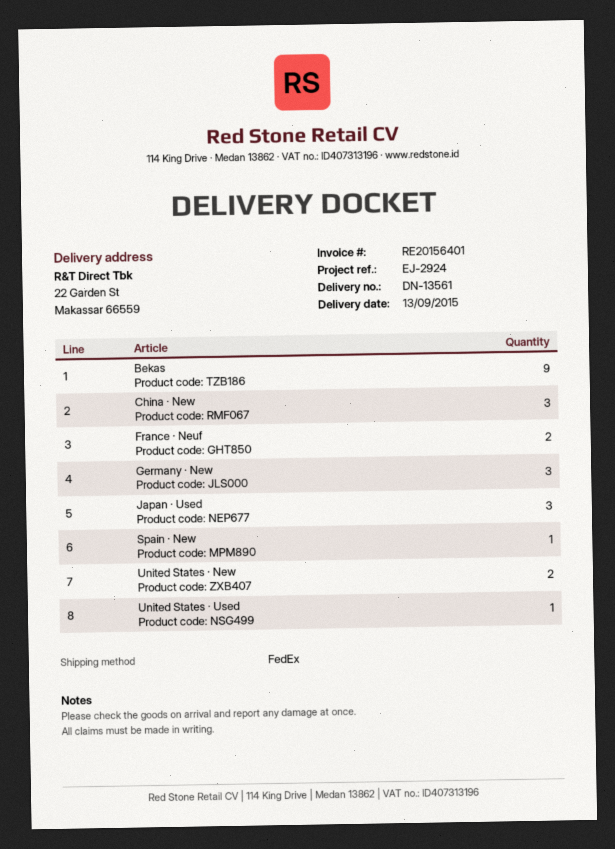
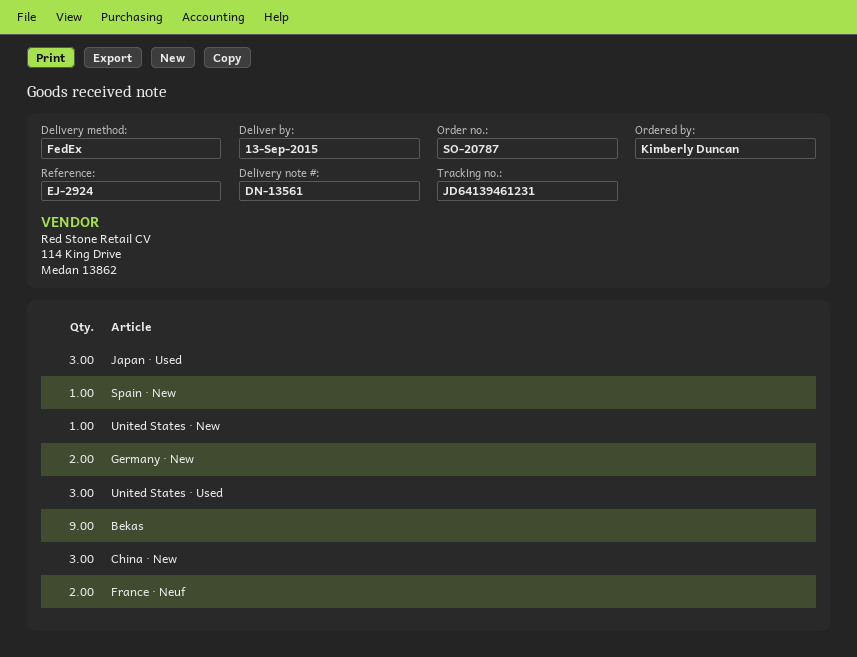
Germany · New: 3 -> 2
United States · New: 2 -> 1
United States · Used: 1 -> 3

